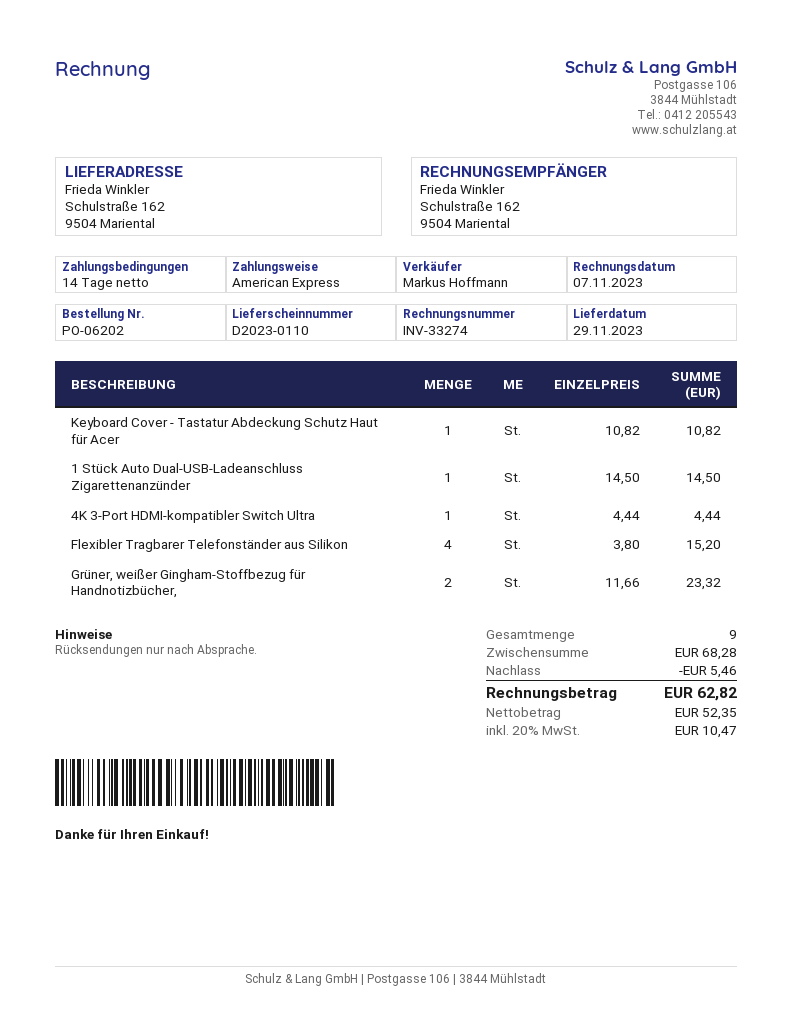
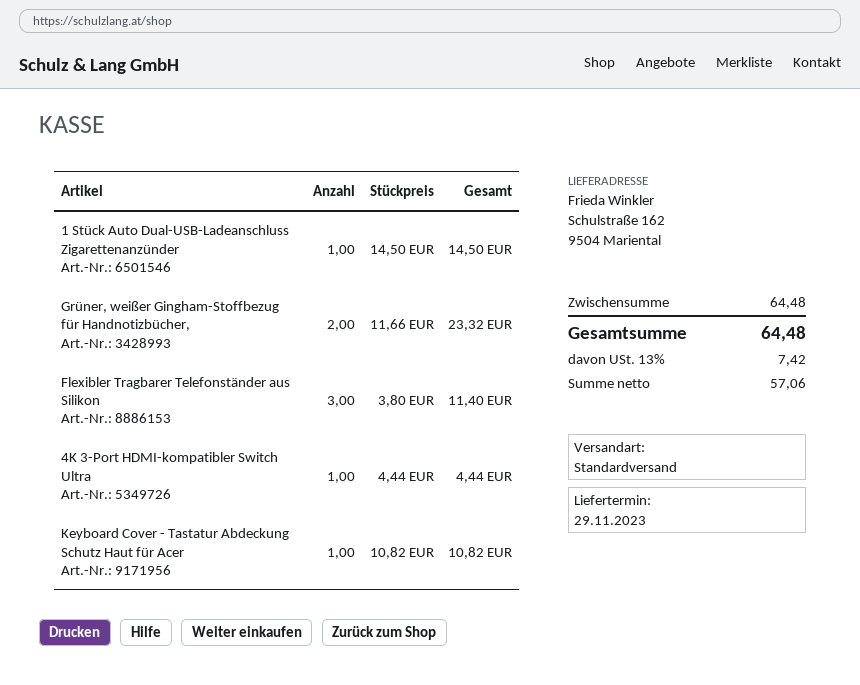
Flexibler Tragbarer Telefonständer aus Silikon: 4 x 3.80 = 15.20 -> 3 x 3.80 = 11.40
subtotal: 68.28 -> 64.48
discount: 5.46 -> none
net: 52.35 -> 57.06
tax: 20% = 10.47 -> 13% = 7.42
total: 62.82 -> 64.48

